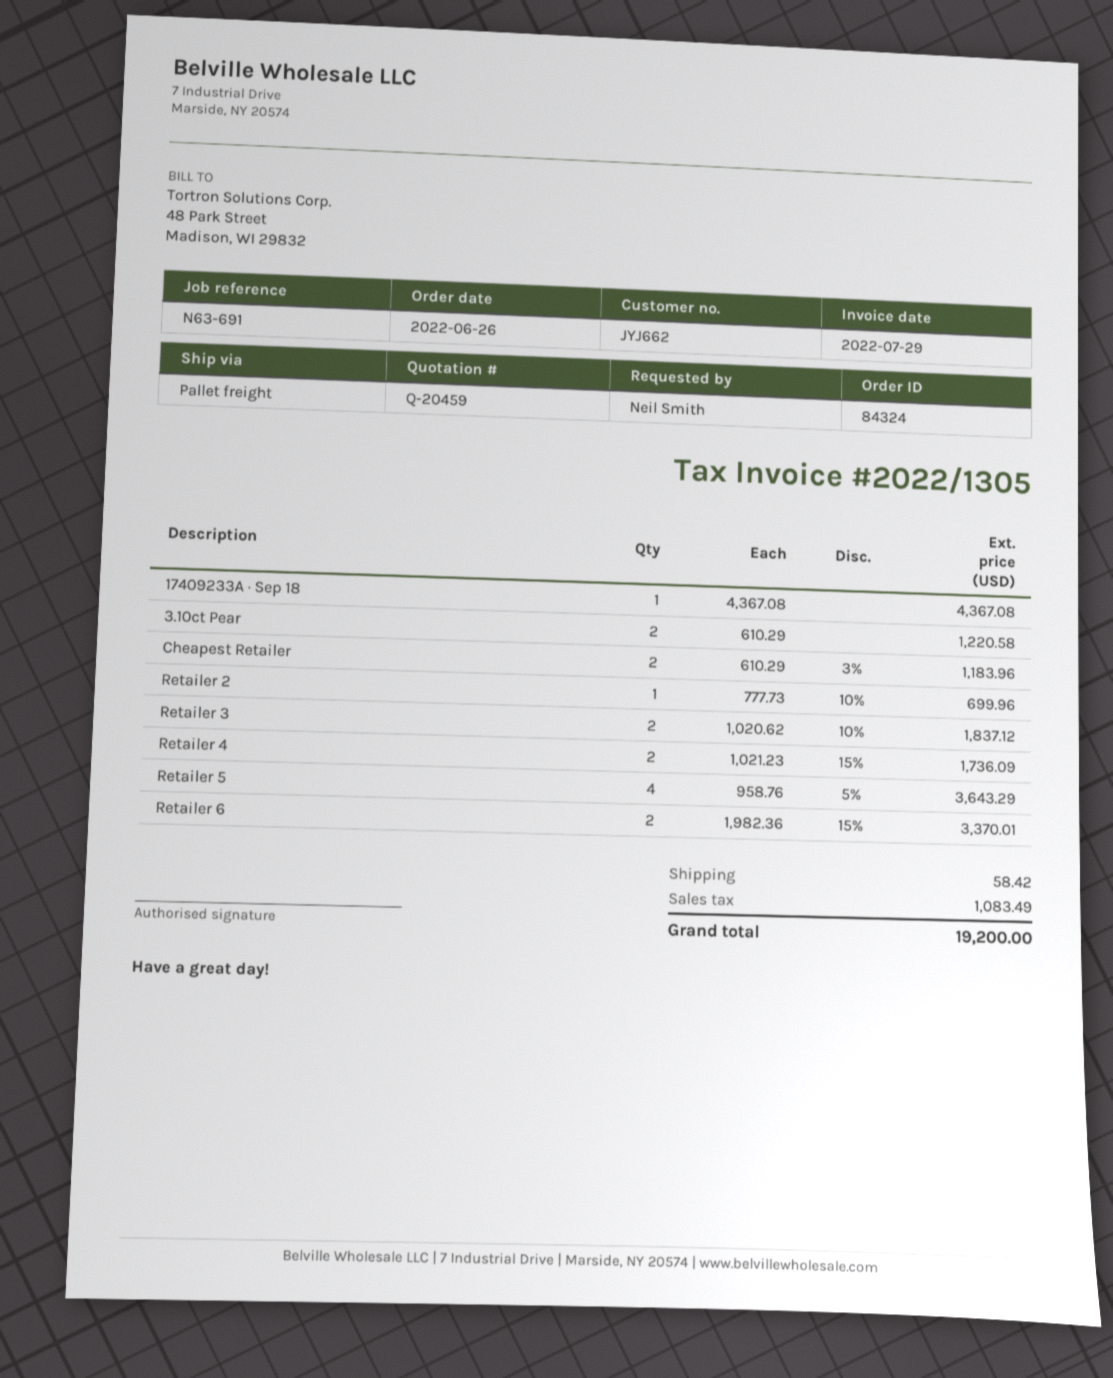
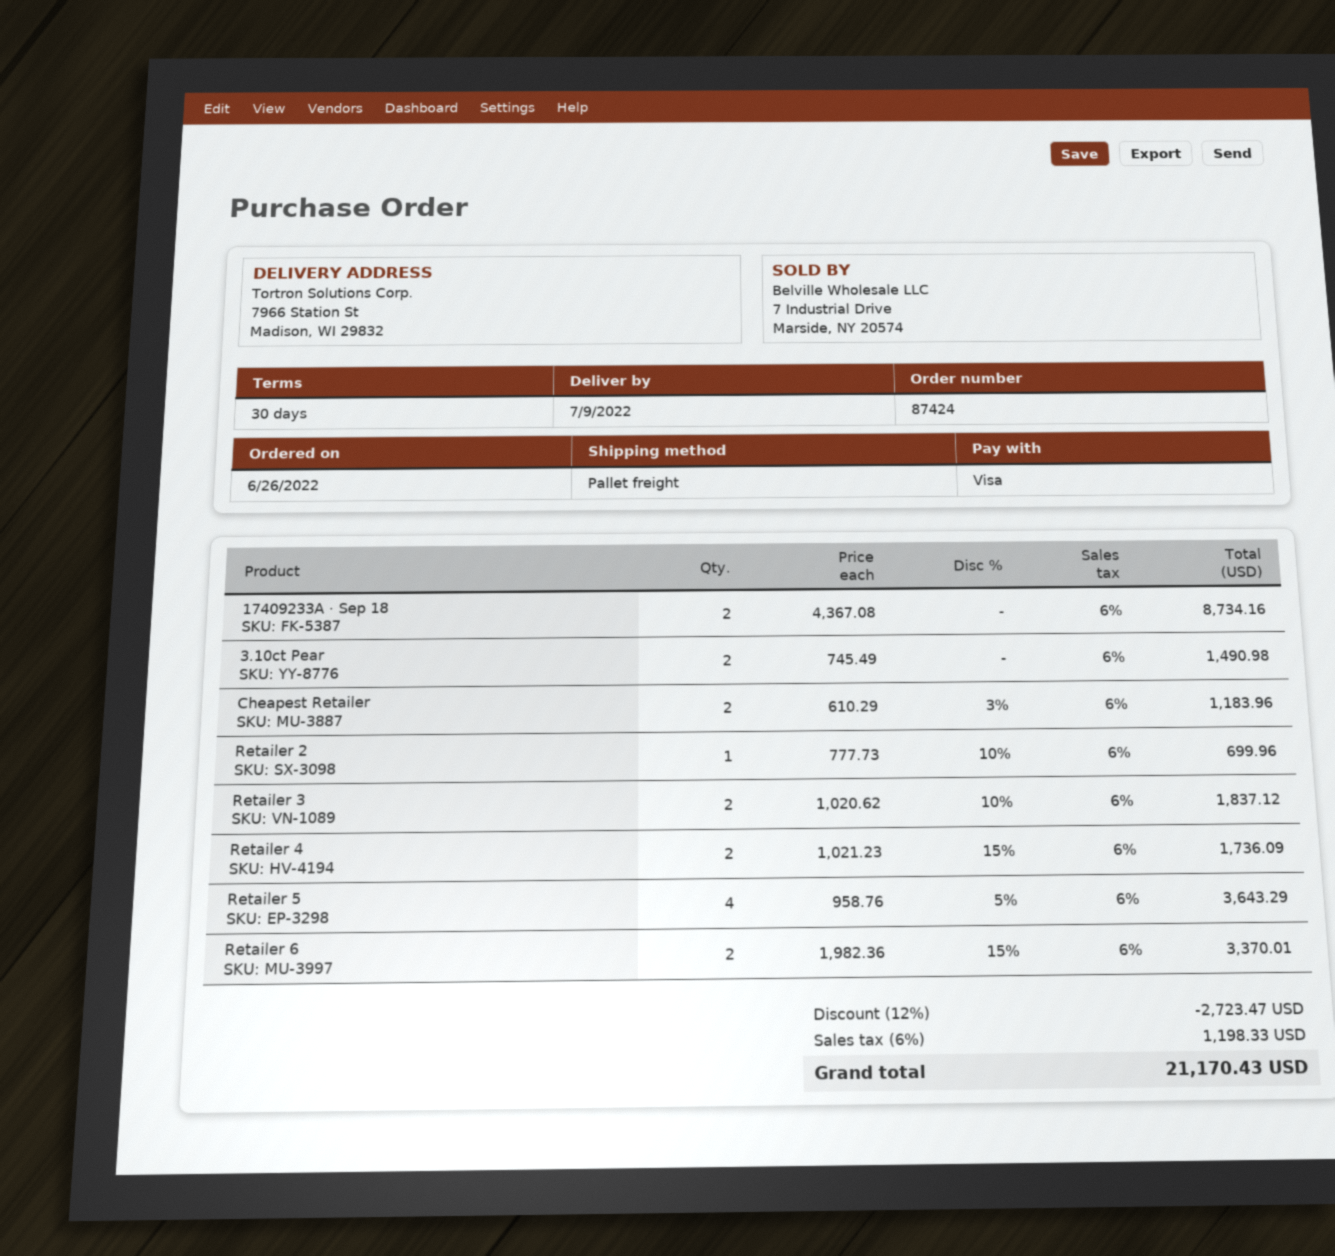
order number: 84324 -> 87424
17409233A · Sep 18: 1 x 4367.08 = 4367.08 -> 2 x 4367.08 = 8734.16
3.10ct Pear: 2 x 610.29 = 1220.58 -> 2 x 745.49 = 1490.98
discount: none -> 12% = 2723.47
shipping: 58.42 -> none
tax: 1083.49 -> 1198.33
total: 19200.00 -> 21170.43

